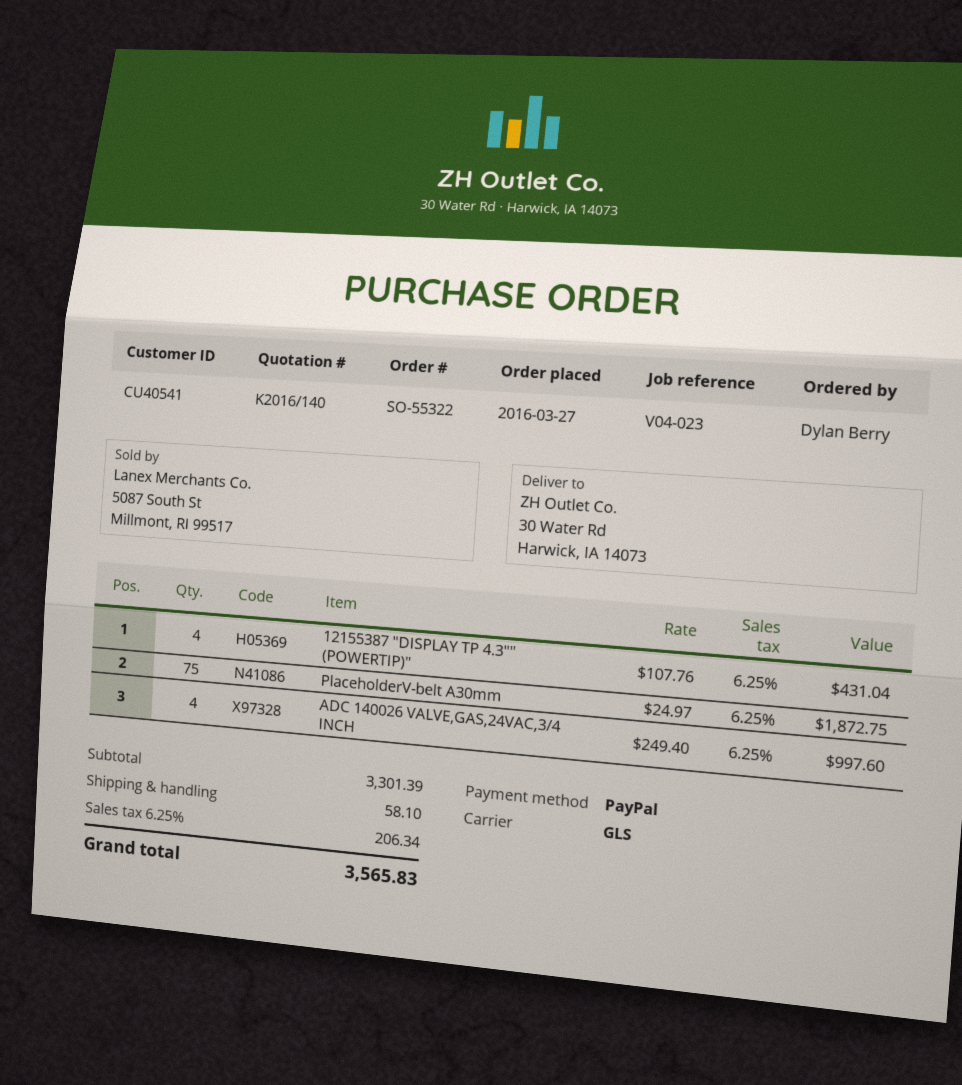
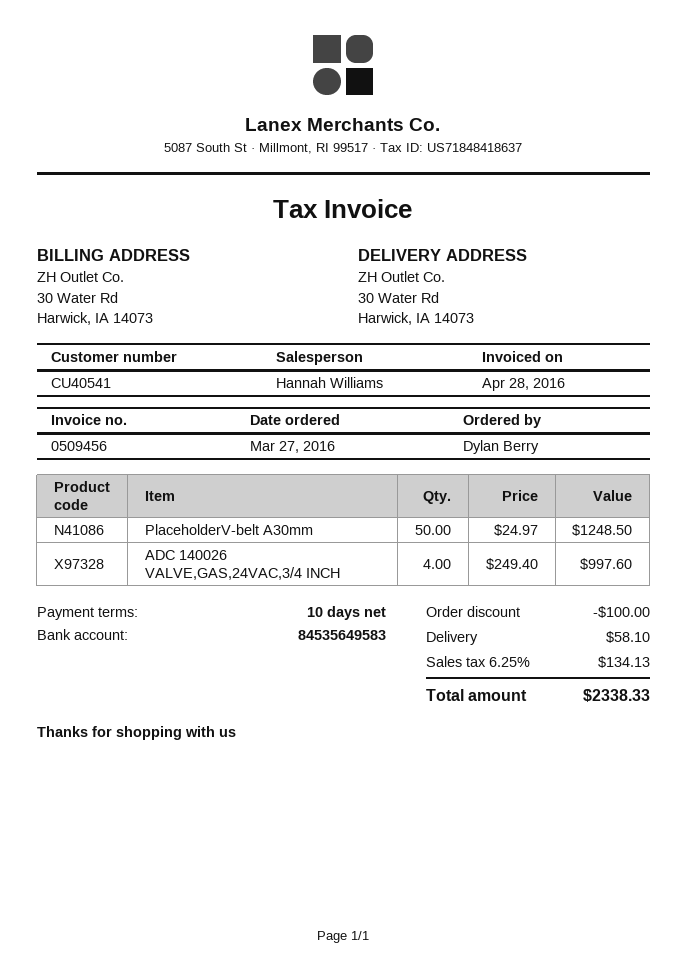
12155387 "DISPLAY TP 4.3"" (POWERTIP)": 4 x 107.76 = 431.04 -> none
PlaceholderV-belt A30mm: 75 x 24.97 = 1872.75 -> 50 x 24.97 = 1248.50
discount: none -> 100.00
tax: 6.25% = 206.34 -> 6.25% = 134.13
total: 3565.83 -> 2338.33

